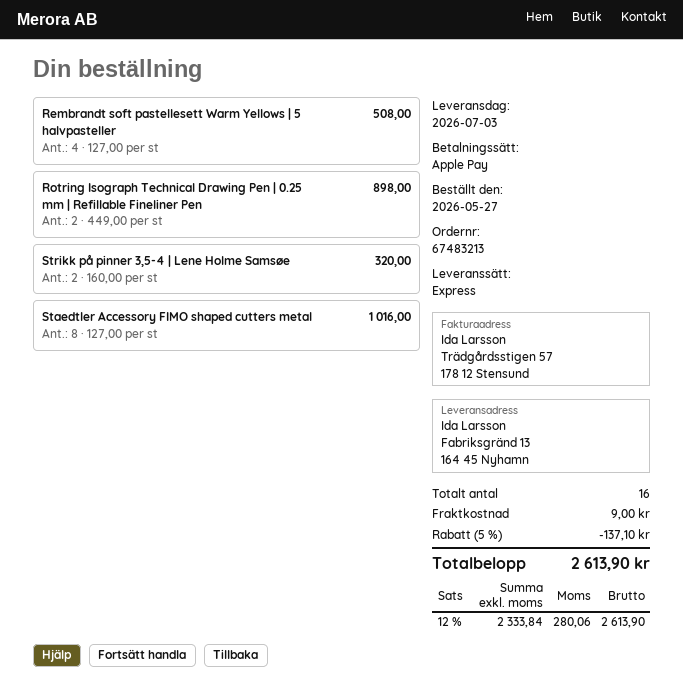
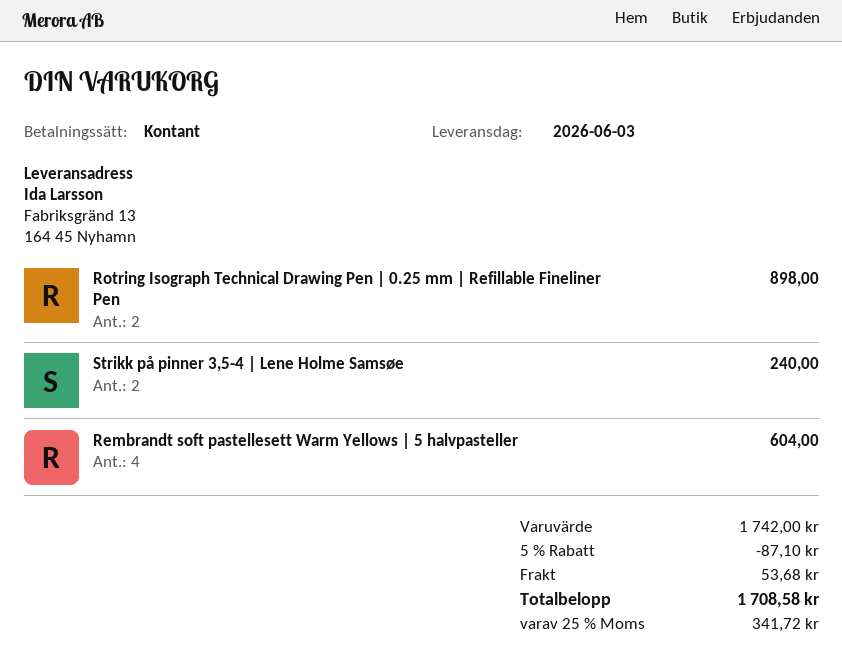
delivery date: 2026-07-03 -> 2026-06-03
payment method: Apple Pay -> cash
Rembrandt soft pastellesett Warm Yellows | 5 halvpasteller: 4 for 508.00 -> 4 for 604.00
Strikk på pinner 3,5-4 | Lene Holme Samsøe: 2 for 320.00 -> 2 for 240.00
Staedtler Accessory FIMO shaped cutters metal: 8 for 1016.00 -> none
discount: 5% = 137.10 -> 5% = 87.10
shipping: 9.00 -> 53.68
tax: 12% = 280.06 -> 25% = 341.72
total: 2613.90 -> 1708.58

